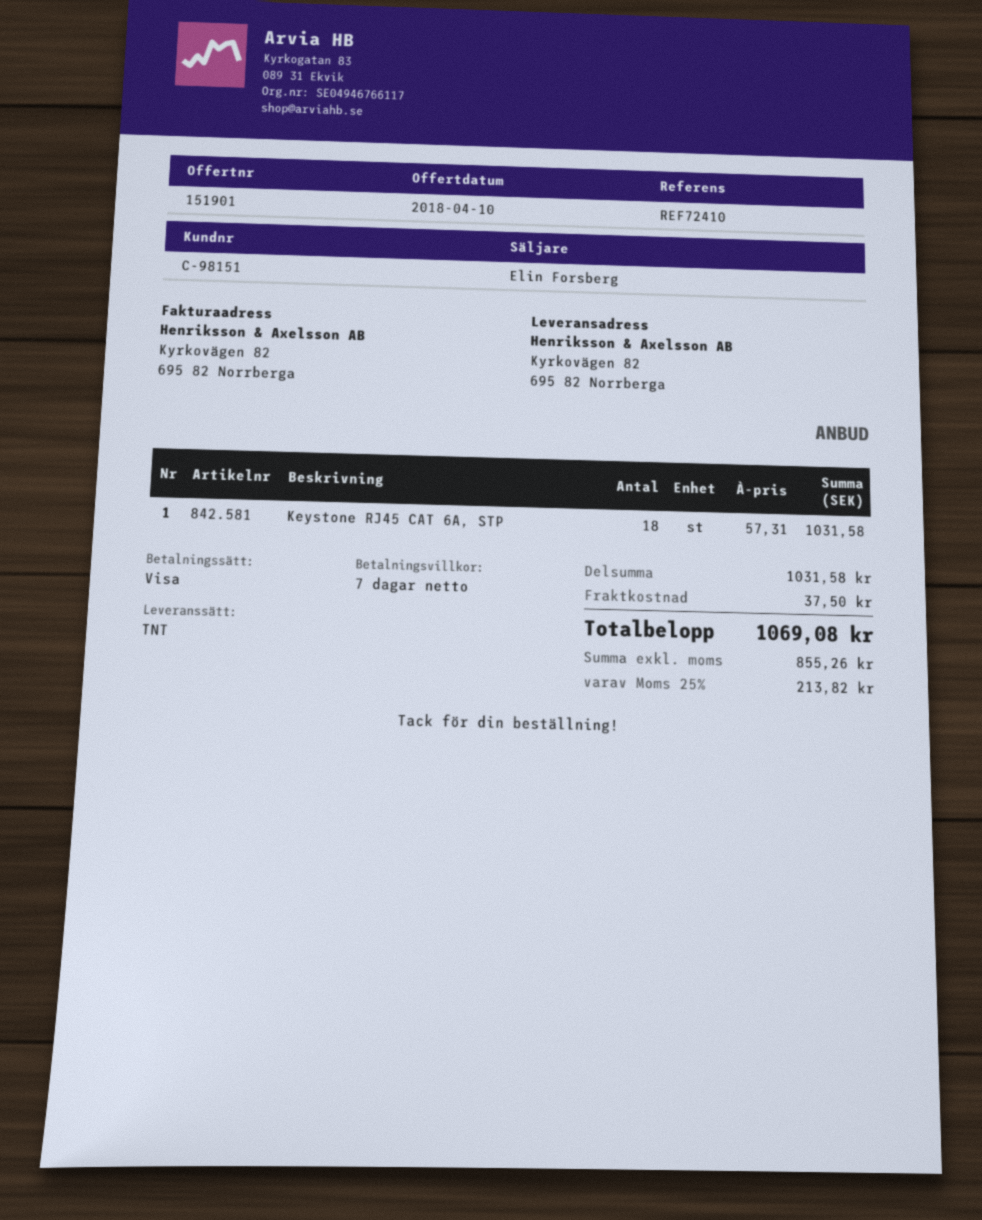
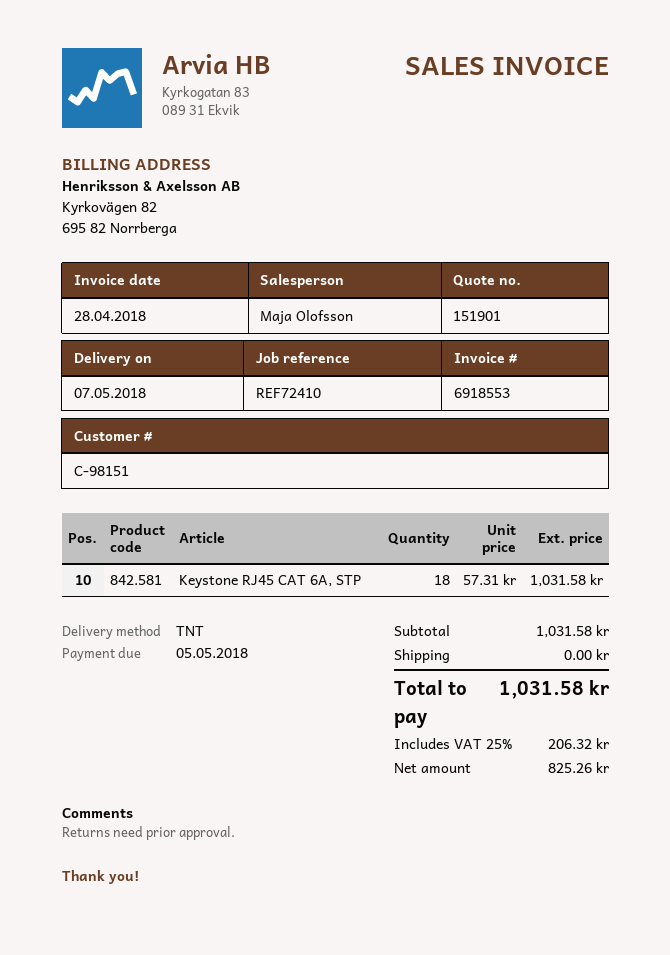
sales rep: Elin Forsberg -> Maja Olofsson
shipping: 37.50 -> 0.00
net: 855.26 -> 825.26
tax: 25% = 213.82 -> 25% = 206.32
total: 1069.08 -> 1031.58

